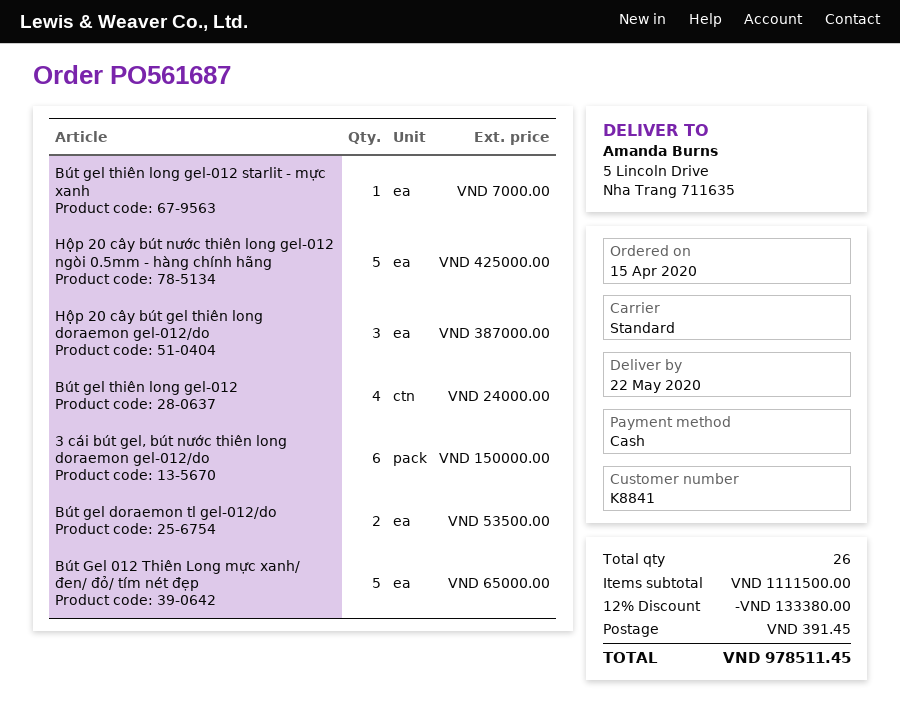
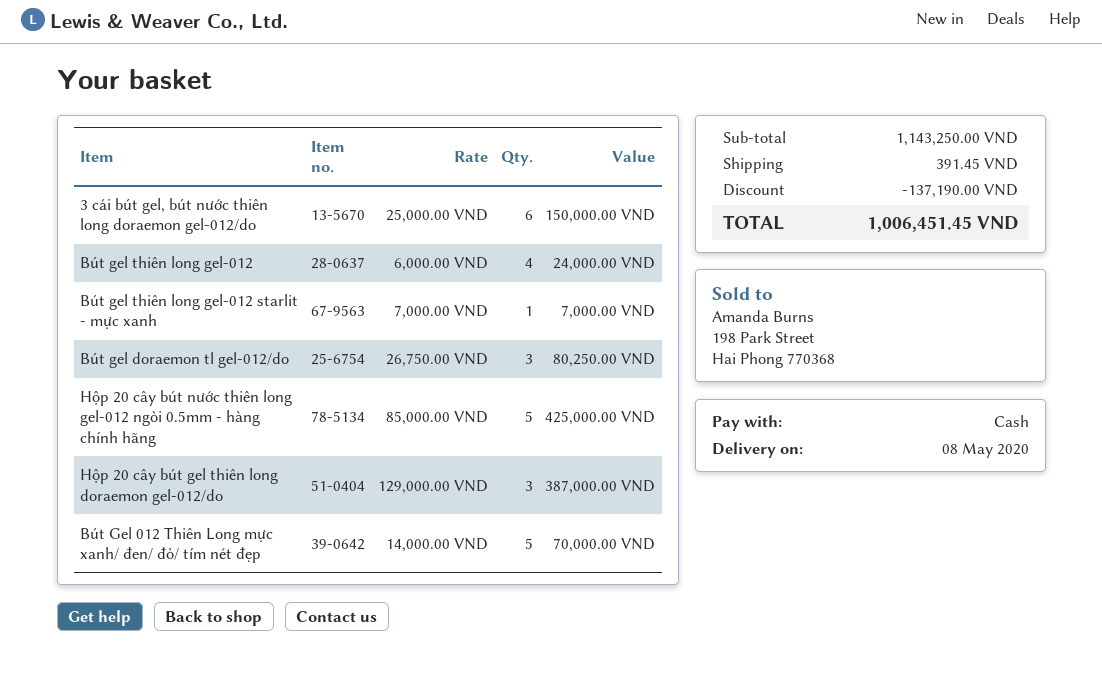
delivery date: 2020-05-22 -> 2020-05-08
Bút gel doraemon tl gel-012/do: 2 for 53500.00 -> 3 for 80250.00
Bút Gel 012 Thiên Long mực xanh/ đen/ đỏ/ tím nét đẹp: 5 for 65000.00 -> 5 for 70000.00
subtotal: 1111500.00 -> 1143250.00
discount: 133380.00 -> 137190.00
total: 978511.45 -> 1006451.45

